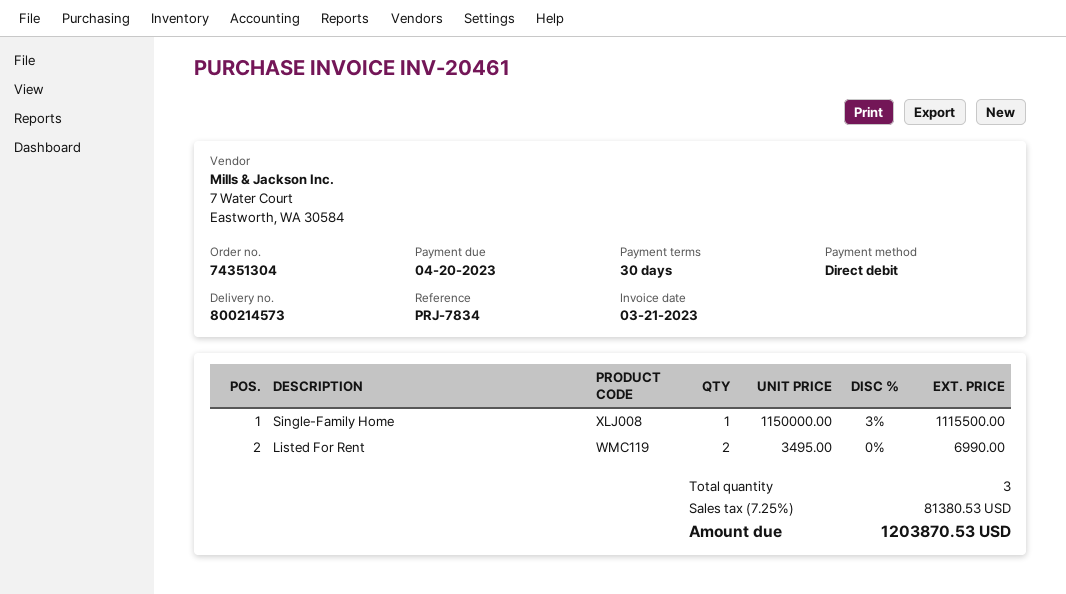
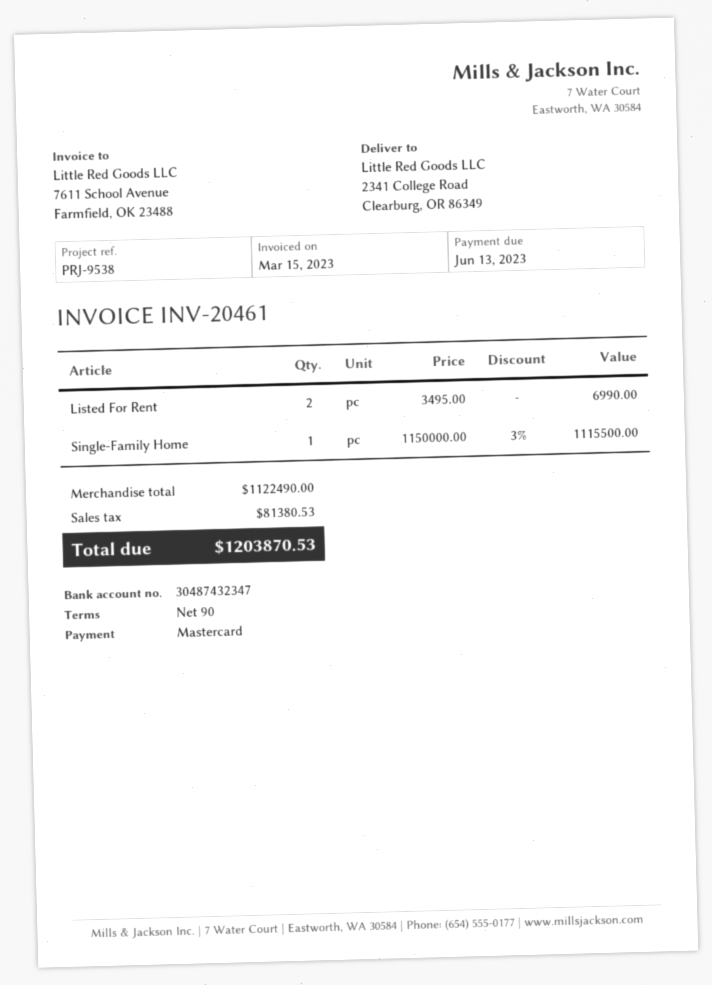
invoice date: 2023-03-21 -> 2023-03-15
payment terms: 30 days -> 90 days
due date: 2023-04-20 -> 2023-06-13
reference: PRJ-7834 -> PRJ-9538
payment method: direct debit -> Mastercard

